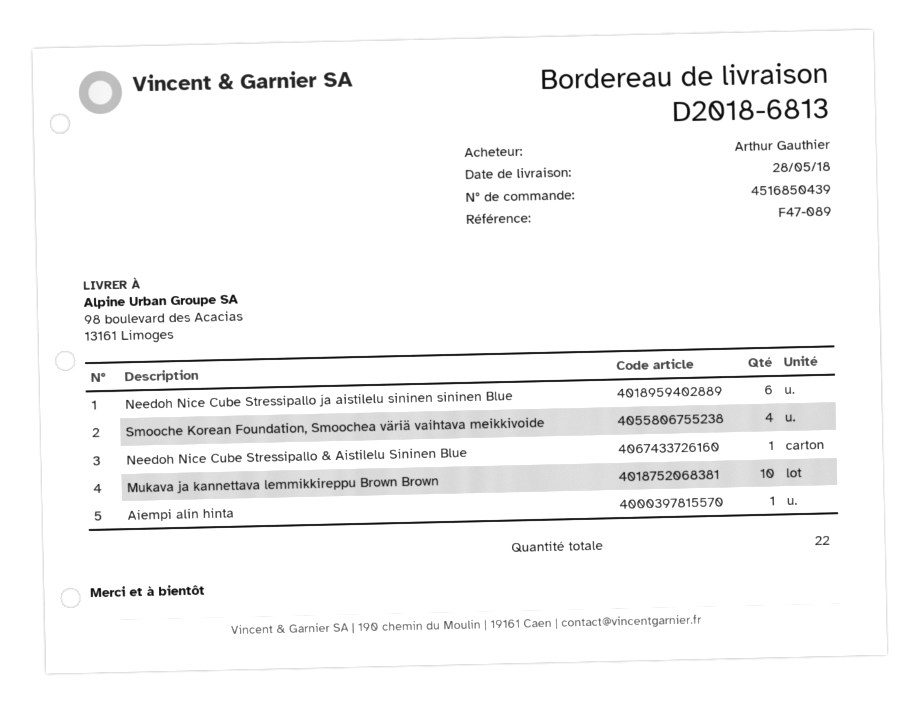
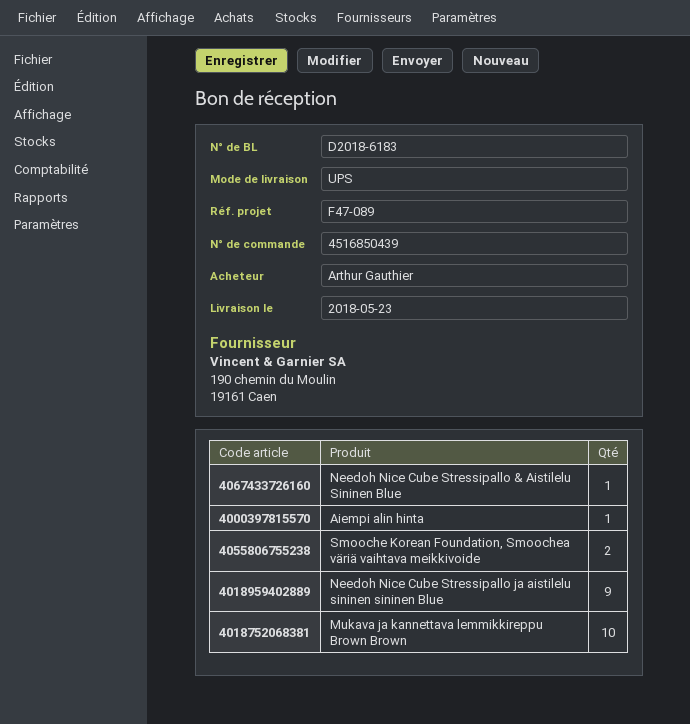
delivery note number: D2018-6813 -> D2018-6183
delivery date: 2018-05-28 -> 2018-05-23
Needoh Nice Cube Stressipallo ja aistilelu sininen sininen Blue: 6 -> 9
Smooche Korean Foundation, Smoochea väriä vaihtava meikkivoide: 4 -> 2

